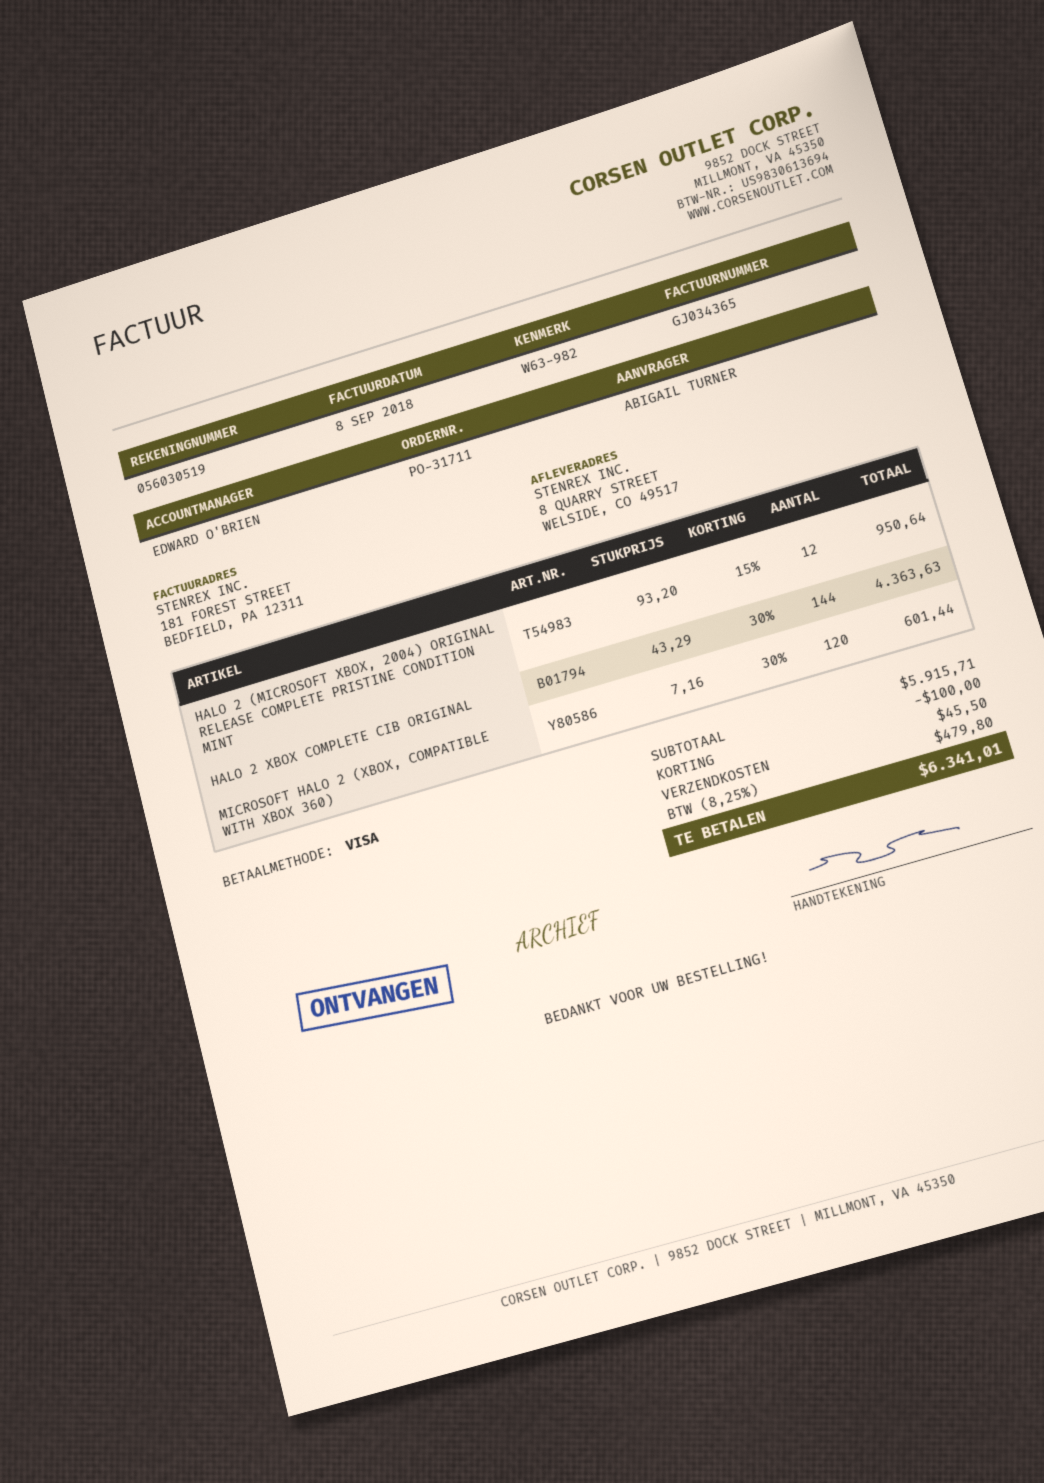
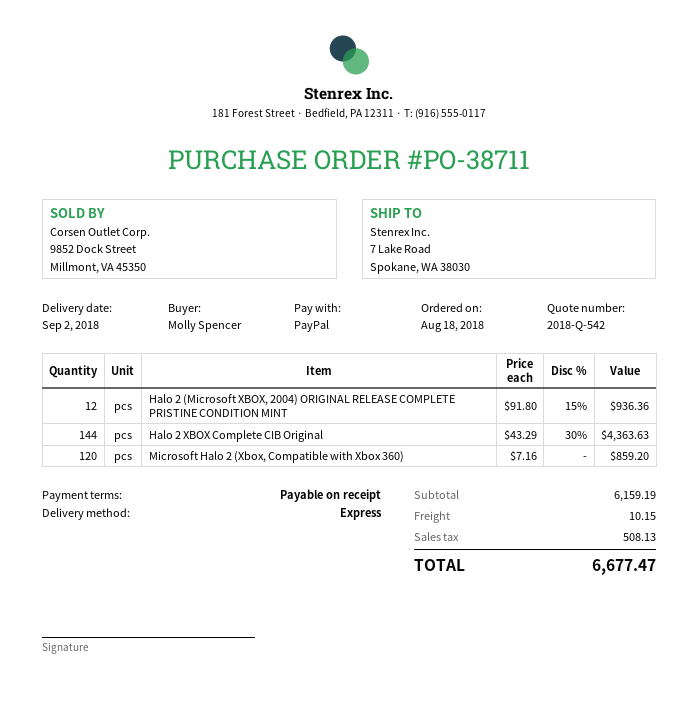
order number: PO-31711 -> PO-38711
ordered by: ABIGAIL TURNER -> Molly Spencer
payment method: Visa -> PayPal
ship to: 8 QUARRY STREET, WELSIDE, CO 49517 -> 7 Lake Road, Spokane, WA 38030
HALO 2 (MICROSOFT XBOX, 2004) ORIGINAL RELEASE COMPLETE PRISTINE CONDITION MINT: 12 x 93.20 - 15% = 950.64 -> 12 x 91.80 - 15% = 936.36
MICROSOFT HALO 2 (XBOX, COMPATIBLE WITH XBOX 360): 120 x 7.16 - 30% = 601.44 -> 120 x 7.16 = 859.20
subtotal: 5915.71 -> 6159.19
discount: 100.00 -> none
shipping: 45.50 -> 10.15
tax: 479.80 -> 508.13
total: 6341.01 -> 6677.47

